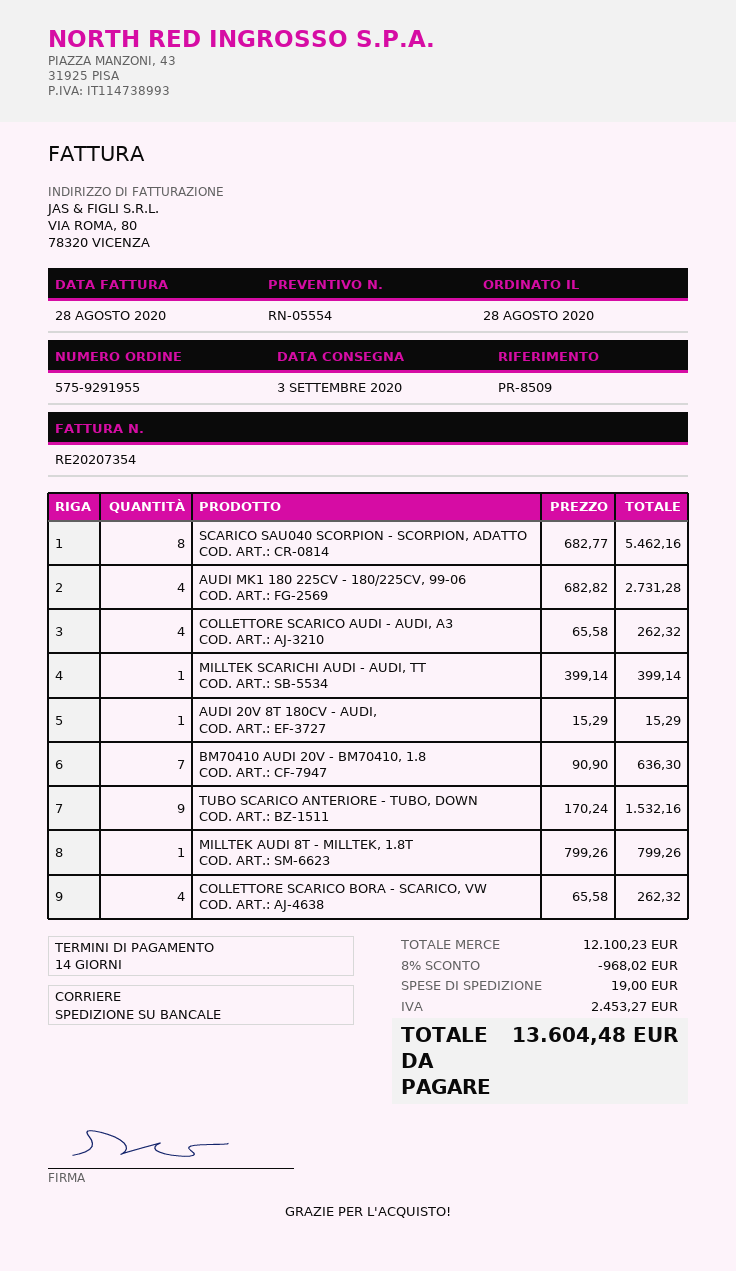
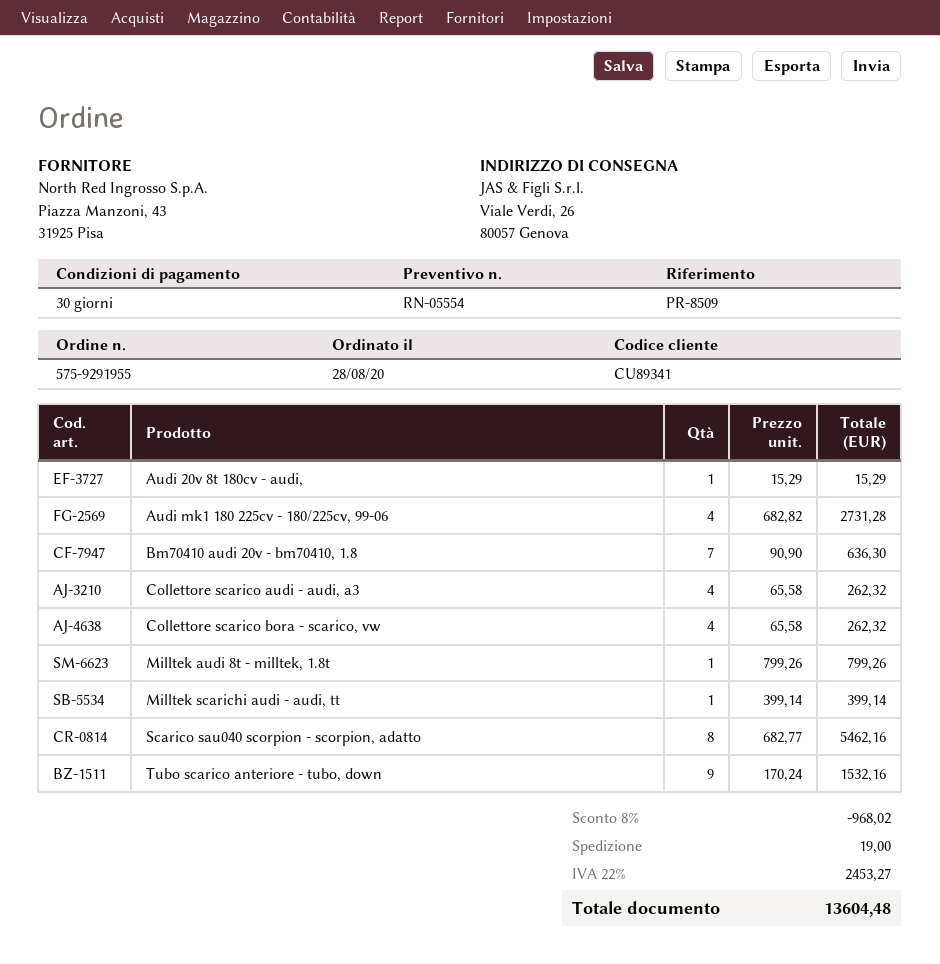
payment terms: 14 days -> 30 days

